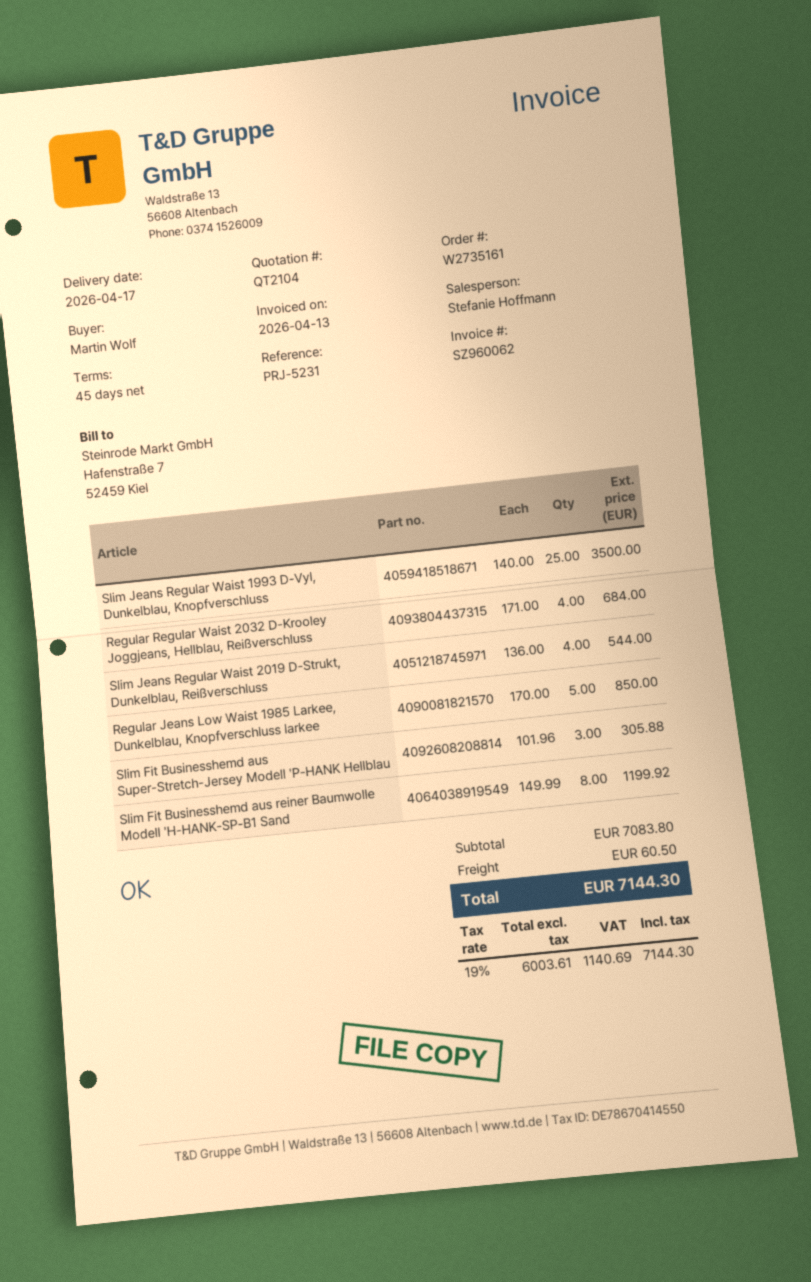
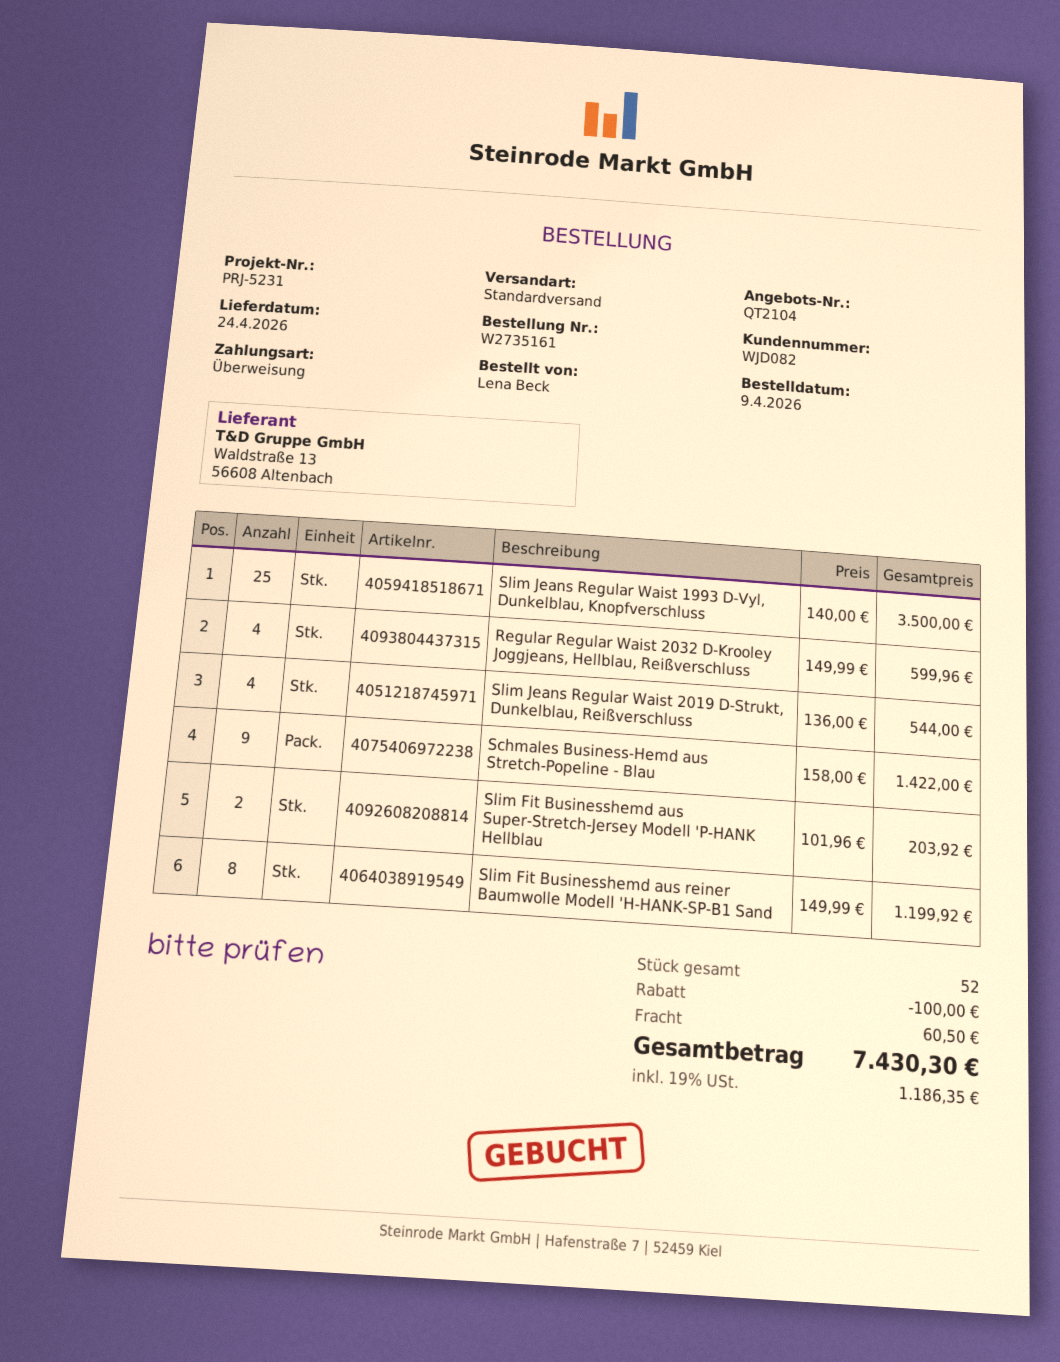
delivery date: 2026-04-17 -> 2026-04-24
ordered by: Martin Wolf -> Lena Beck
Regular Regular Waist 2032 D-Krooley Joggjeans, Hellblau, Reißverschluss: 4 x 171.00 = 684.00 -> 4 x 149.99 = 599.96
Regular Jeans Low Waist 1985 Larkee, Dunkelblau, Knopfverschluss larkee: 5 x 170.00 = 850.00 -> none
Slim Fit Businesshemd aus Super-Stretch-Jersey Modell 'P-HANK Hellblau: 3 x 101.96 = 305.88 -> 2 x 101.96 = 203.92
Schmales Business-Hemd aus Stretch-Popeline - Blau: none -> 9 x 158.00 = 1422.00
discount: none -> 100.00
tax: 19% = 1140.69 -> 19% = 1186.35
total: 7144.30 -> 7430.30

